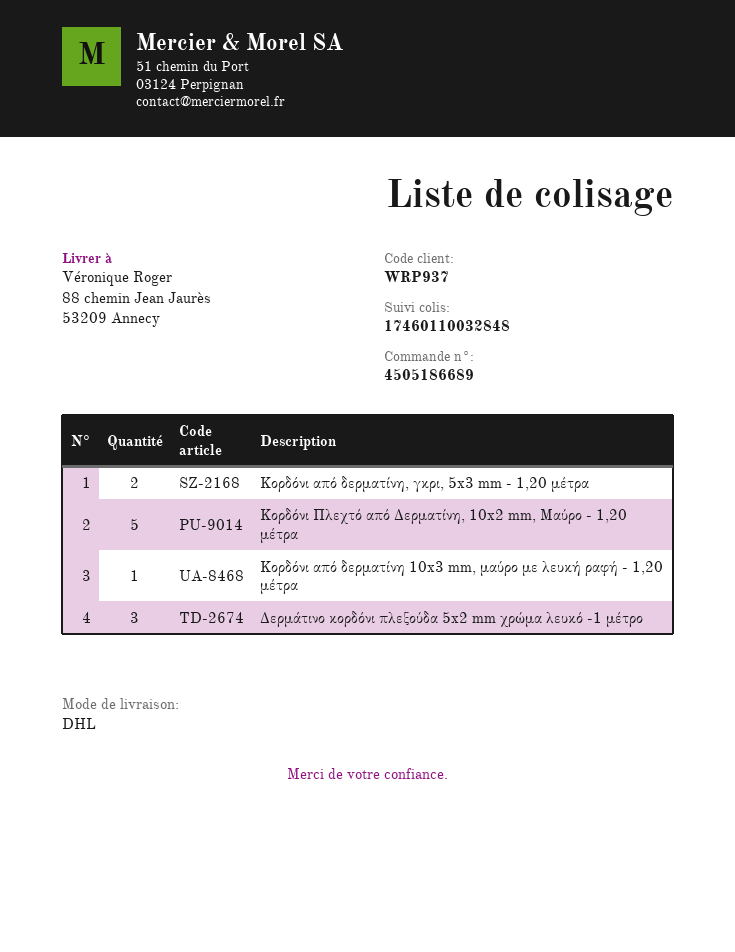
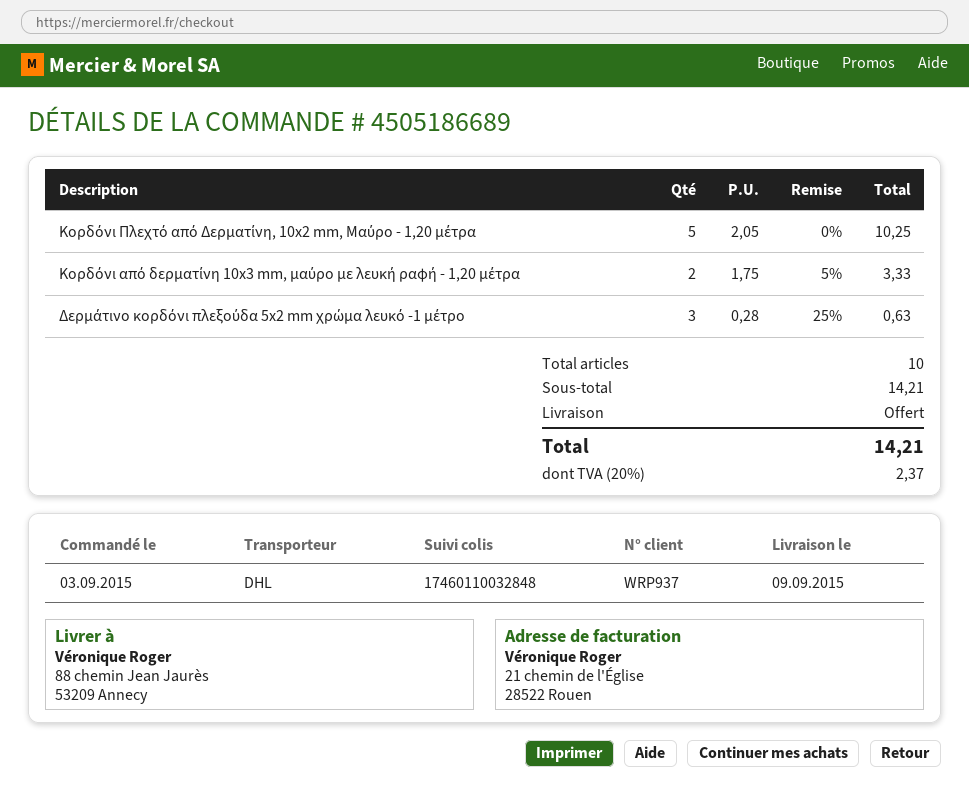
Κορδόνι από δερματίνη, γκρι, 5x3 mm - 1,20 μέτρα: 2 -> none
Κορδόνι από δερματίνη 10x3 mm, μαύρο με λευκή ραφή - 1,20 μέτρα: 1 -> 2

